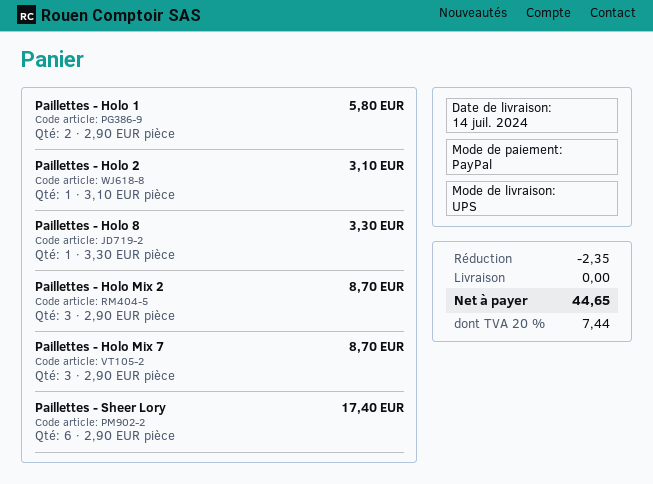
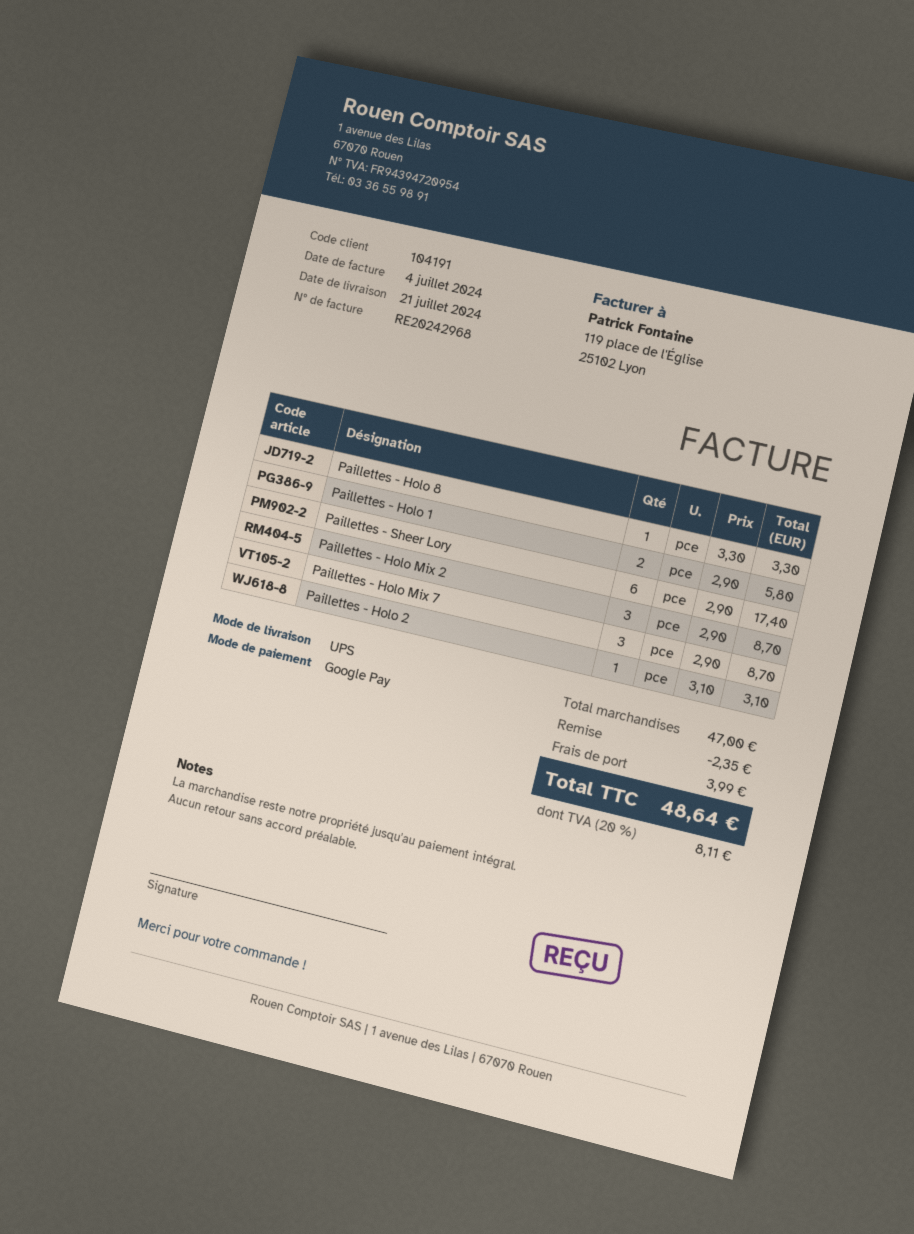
delivery date: 2024-07-14 -> 2024-07-21
payment method: PayPal -> Google Pay
shipping: 0.00 -> 3.99
tax: 20% = 7.44 -> 20% = 8.11
total: 44.65 -> 48.64

